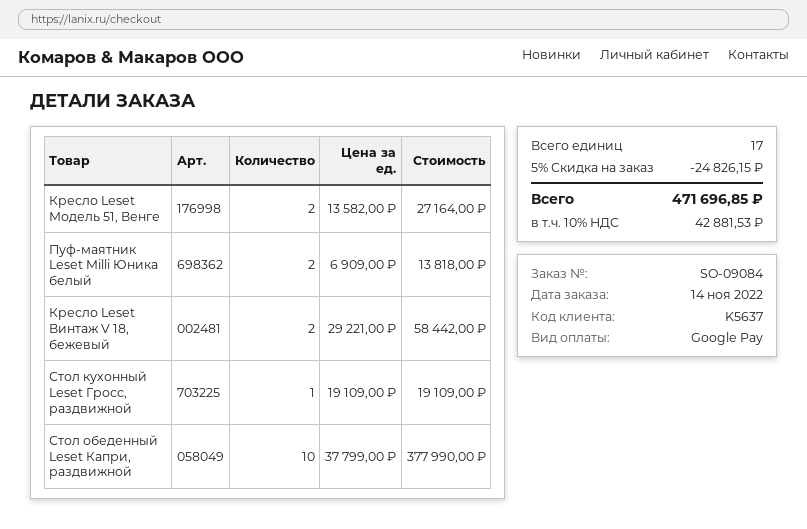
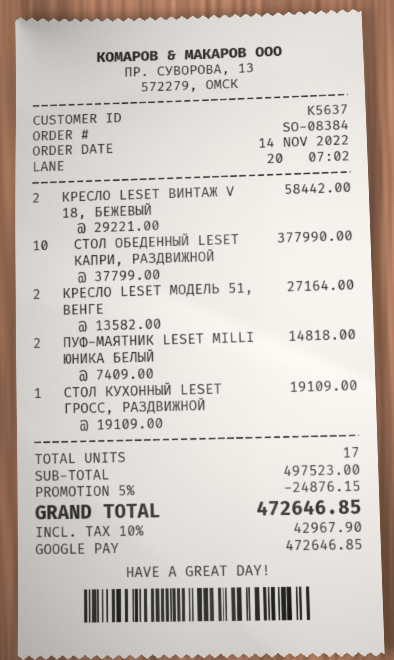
order number: SO-09084 -> SO-08384
Пуф-маятник Leset Milli Юника белый: 2 x 6909.00 = 13818.00 -> 2 x 7409.00 = 14818.00
discount: 5% = 24826.15 -> 5% = 24876.15
tax: 10% = 42881.53 -> 10% = 42967.90
total: 471696.85 -> 472646.85

